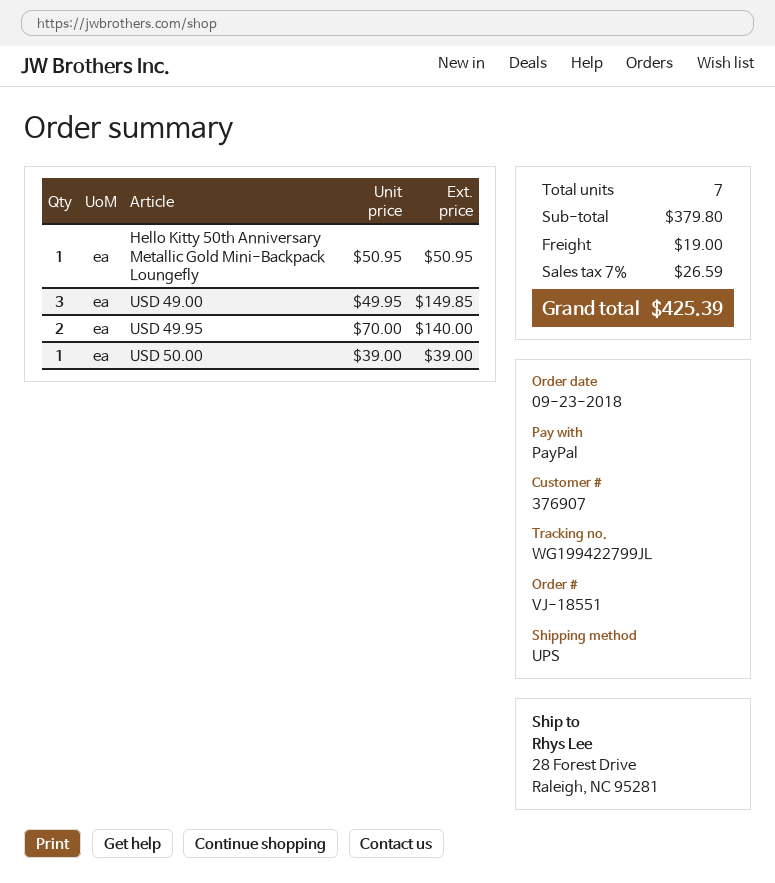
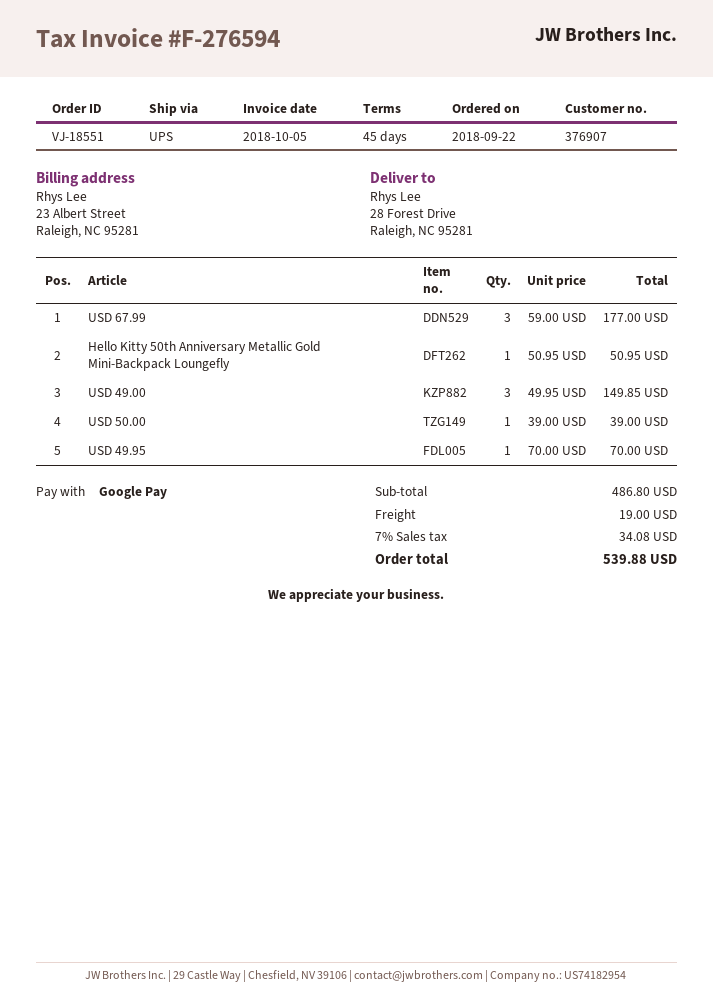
order date: 2018-09-23 -> 2018-09-22
payment method: PayPal -> Google Pay
USD 49.95: 2 x 70.00 = 140.00 -> 1 x 70.00 = 70.00
USD 67.99: none -> 3 x 59.00 = 177.00
subtotal: 379.80 -> 486.80
tax: 7% = 26.59 -> 7% = 34.08
total: 425.39 -> 539.88

